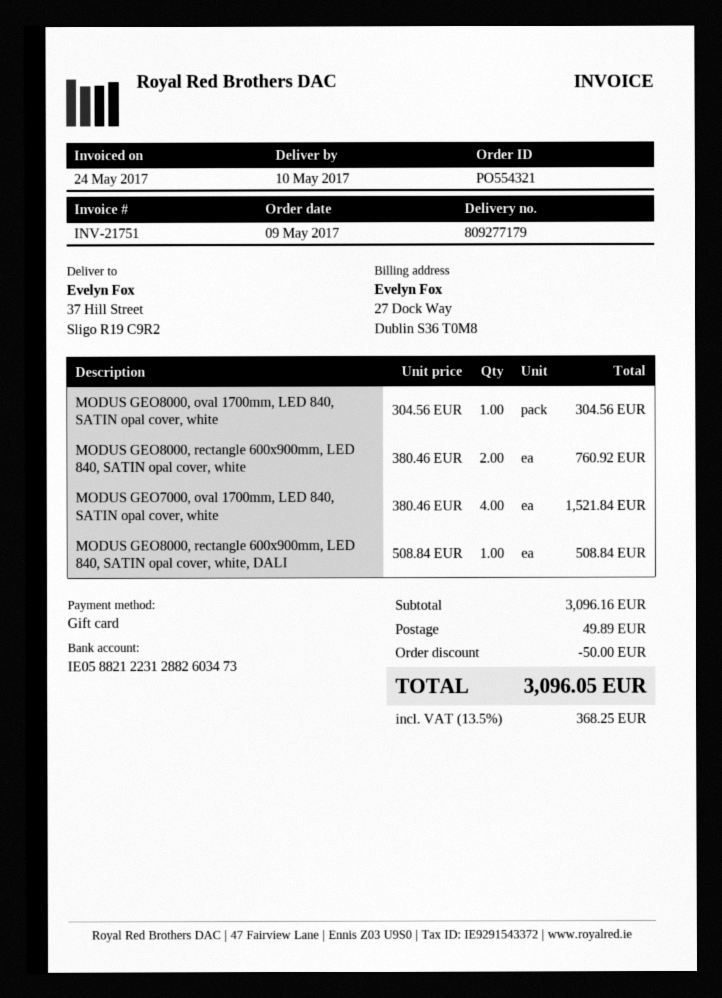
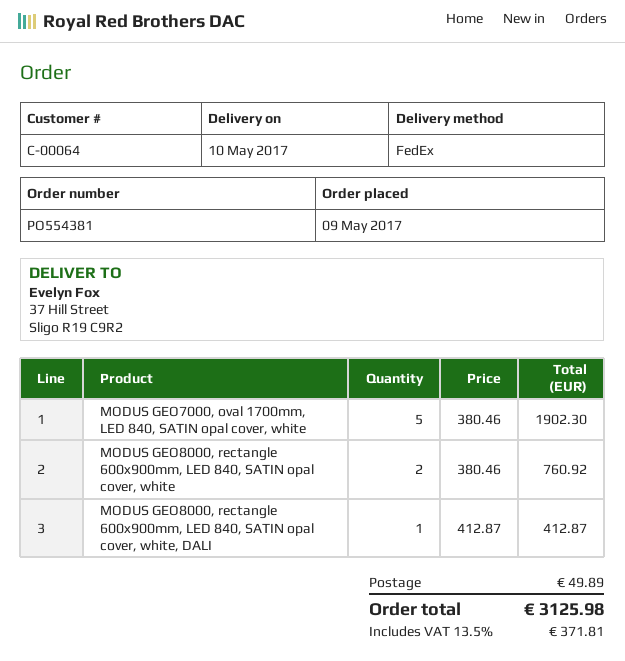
order number: PO554321 -> PO554381
MODUS GEO8000, oval 1700mm, LED 840, SATIN opal cover, white: 1 x 304.56 = 304.56 -> none
MODUS GEO7000, oval 1700mm, LED 840, SATIN opal cover, white: 4 x 380.46 = 1521.84 -> 5 x 380.46 = 1902.30
MODUS GEO8000, rectangle 600x900mm, LED 840, SATIN opal cover, white, DALI: 1 x 508.84 = 508.84 -> 1 x 412.87 = 412.87
discount: 50.00 -> none
tax: 13.5% = 368.25 -> 13.5% = 371.81
total: 3096.05 -> 3125.98

